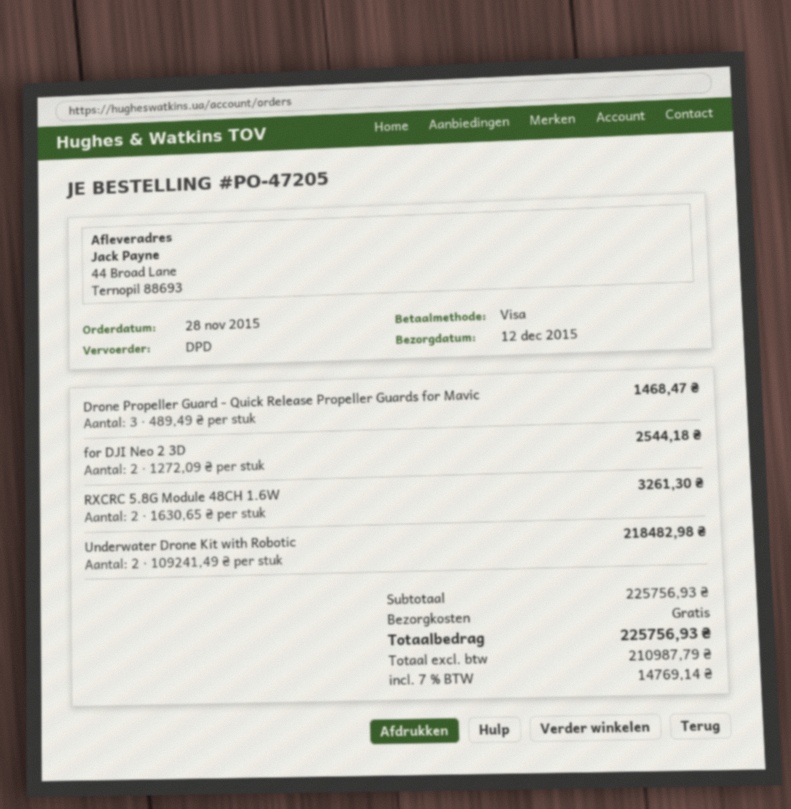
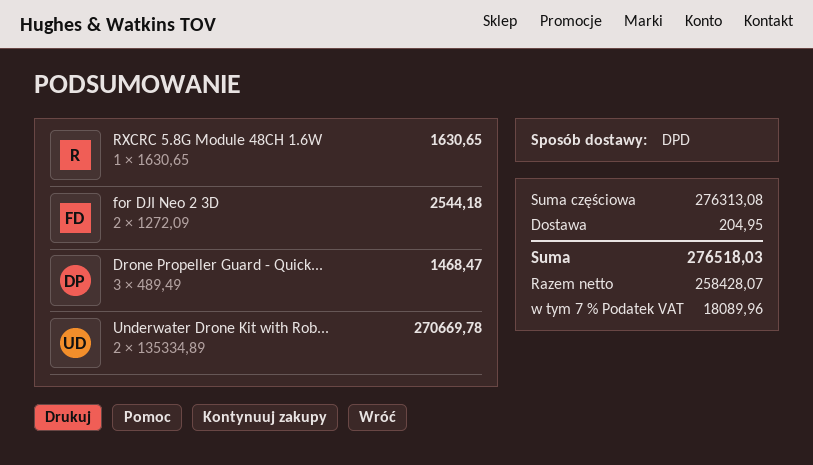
RXCRC 5.8G Module 48CH 1.6W: 2 x 1630.65 = 3261.30 -> 1 x 1630.65 = 1630.65
Underwater Drone Kit with Robotic: 2 x 109241.49 = 218482.98 -> 2 x 135334.89 = 270669.78
subtotal: 225756.93 -> 276313.08
shipping: 0.00 -> 204.95
net: 210987.79 -> 258428.07
tax: 7% = 14769.14 -> 7% = 18089.96
total: 225756.93 -> 276518.03

